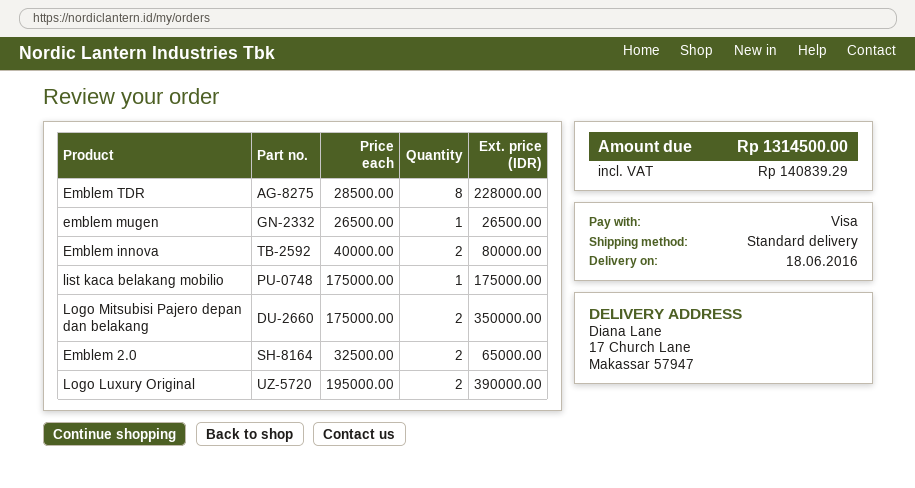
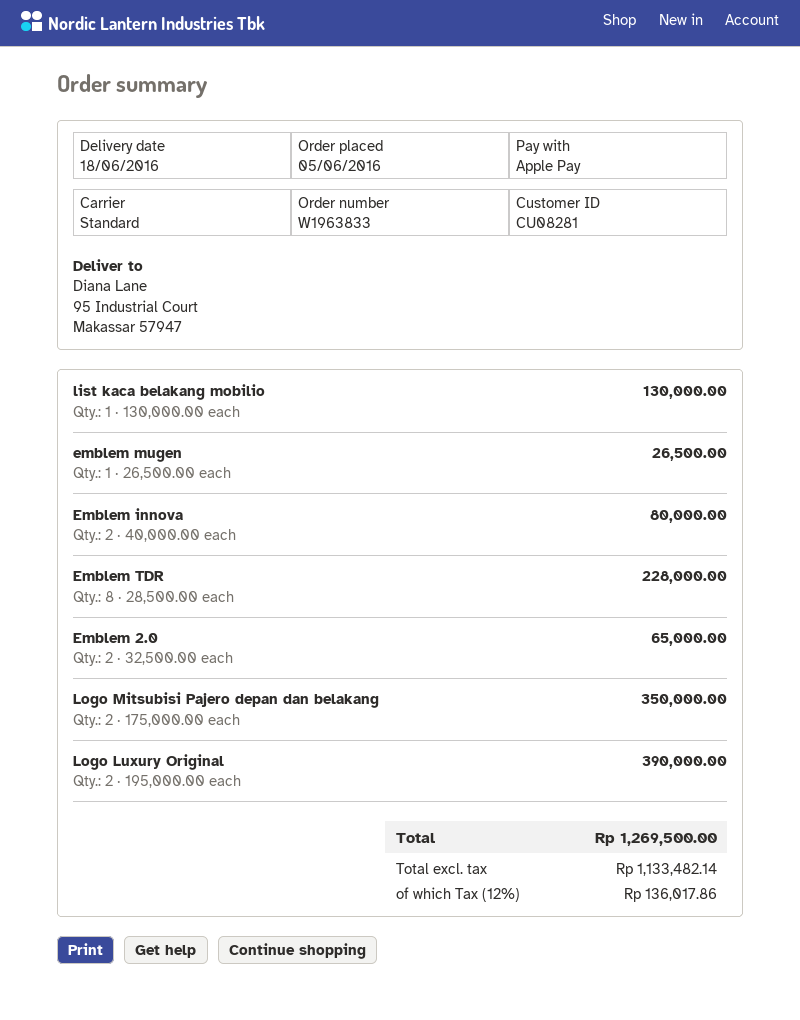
payment method: Visa -> Apple Pay
ship to: 17 Church Lane, Makassar 57947 -> 95 Industrial Court, Makassar 57947
list kaca belakang mobilio: 1 x 175000.00 = 175000.00 -> 1 x 130000.00 = 130000.00
tax: 140839.29 -> 136017.86
total: 1314500.00 -> 1269500.00

